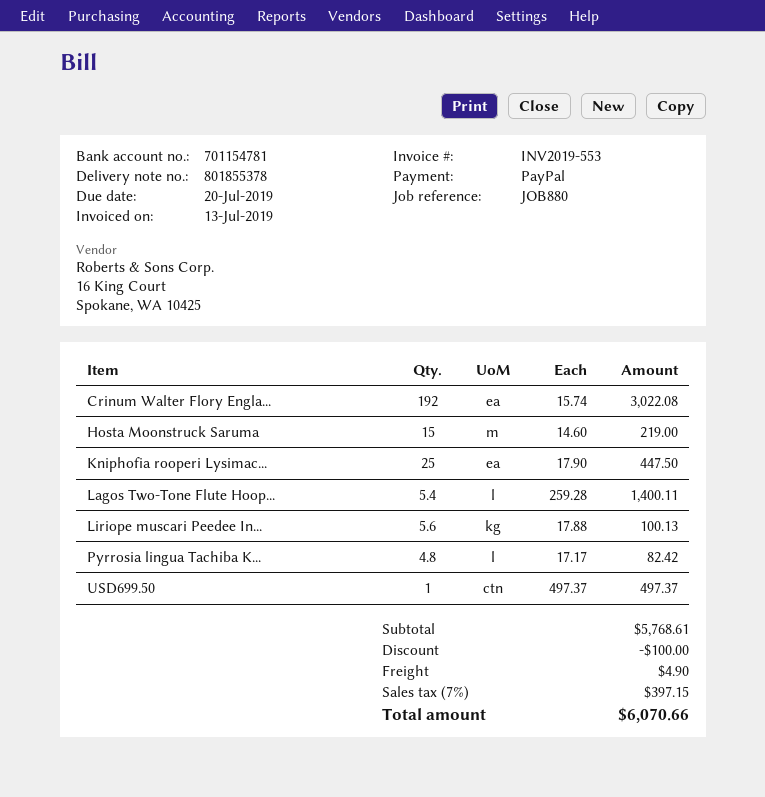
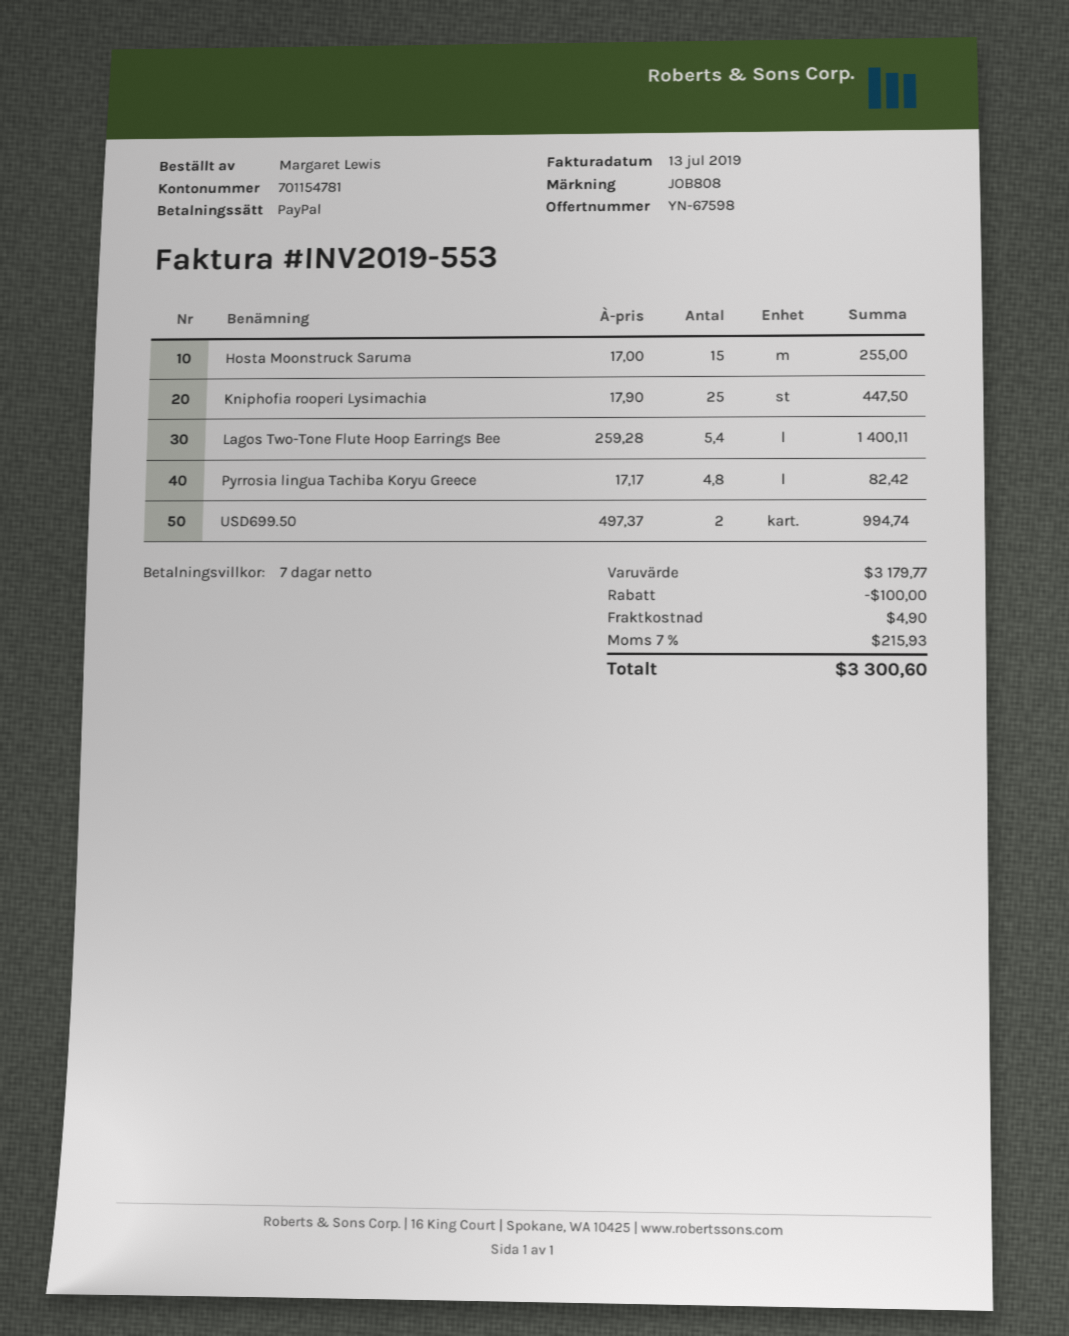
reference: JOB880 -> JOB808
Crinum Walter Flory Engla...: 192 x 15.74 = 3022.08 -> none
Hosta Moonstruck Saruma: 15 x 14.60 = 219.00 -> 15 x 17.00 = 255.00
Liriope muscari Peedee In...: 5.6 x 17.88 = 100.13 -> none
USD699.50: 1 x 497.37 = 497.37 -> 2 x 497.37 = 994.74
subtotal: 5768.61 -> 3179.77
tax: 7% = 397.15 -> 7% = 215.93
total: 6070.66 -> 3300.60

